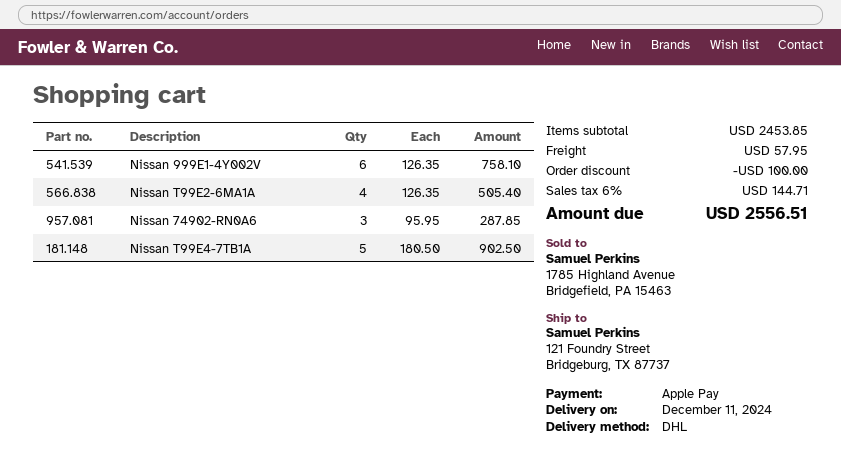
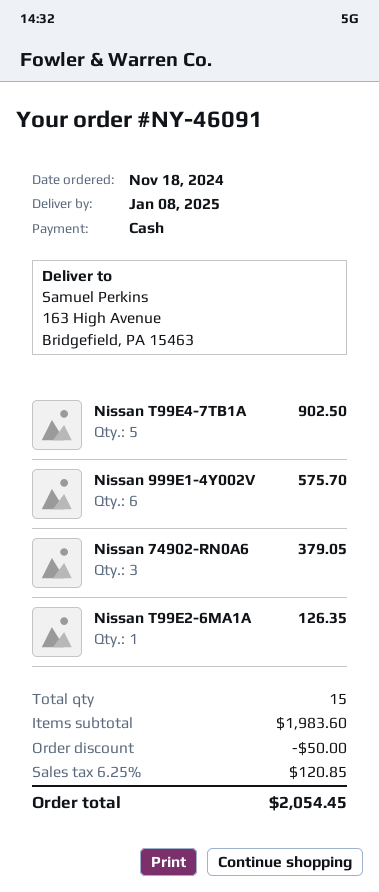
delivery date: 2024-12-11 -> 2025-01-08
payment method: Apple Pay -> cash
ship to: 121 Foundry Street, Bridgeburg, TX 87737 -> 163 High Avenue, Bridgefield, PA 15463
Nissan 999E1-4Y002V: 6 for 758.10 -> 6 for 575.70
Nissan T99E2-6MA1A: 4 for 505.40 -> 1 for 126.35
Nissan 74902-RN0A6: 3 for 287.85 -> 3 for 379.05
subtotal: 2453.85 -> 1983.60
discount: 100.00 -> 50.00
shipping: 57.95 -> none
tax: 6% = 144.71 -> 6.25% = 120.85
total: 2556.51 -> 2054.45

